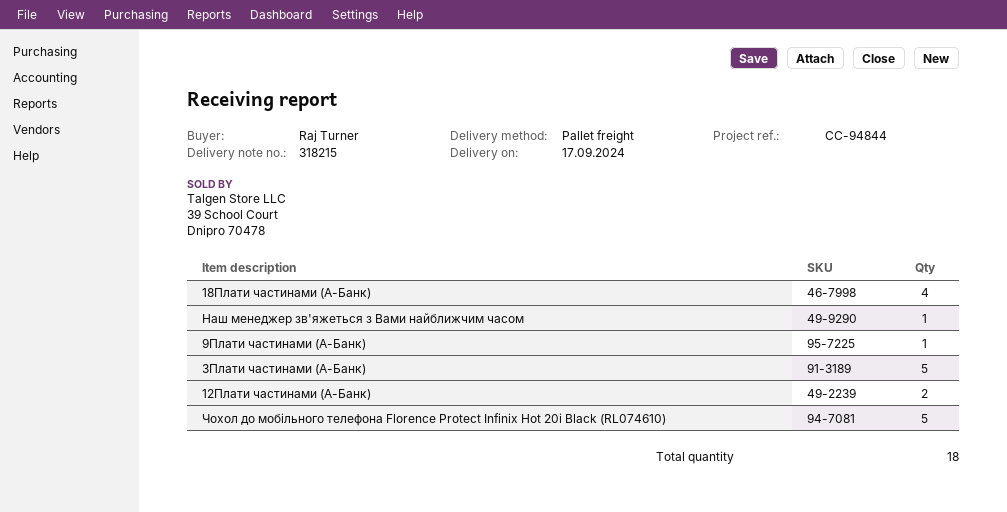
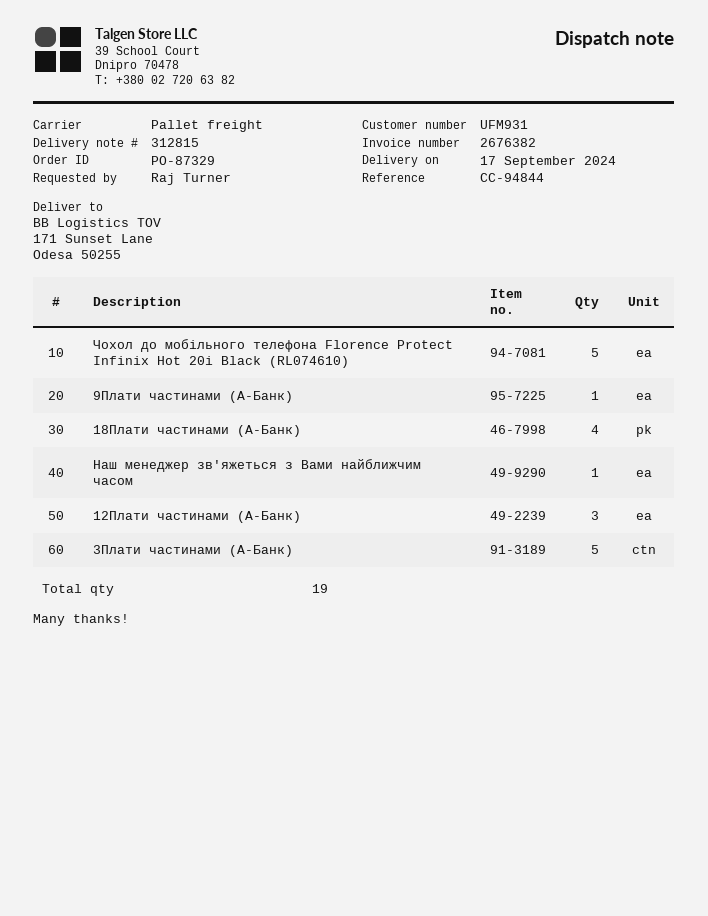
delivery note number: 318215 -> 312815
12Плати частинами (А-Банк): 2 -> 3
total quantity: 18 -> 19

